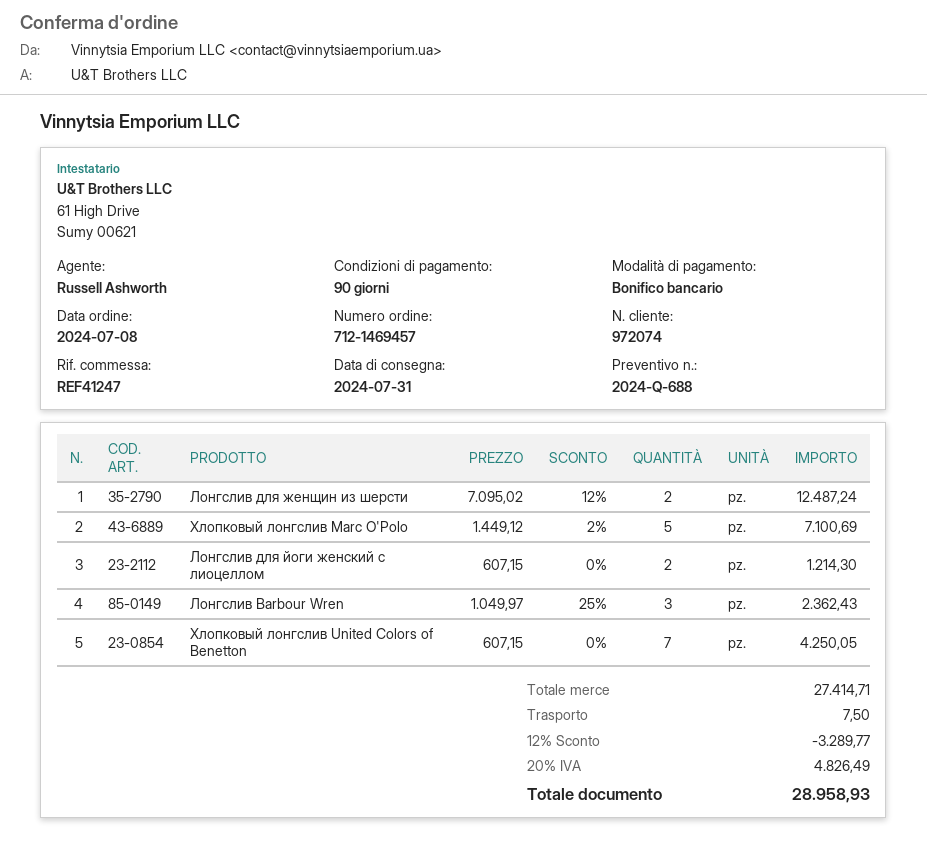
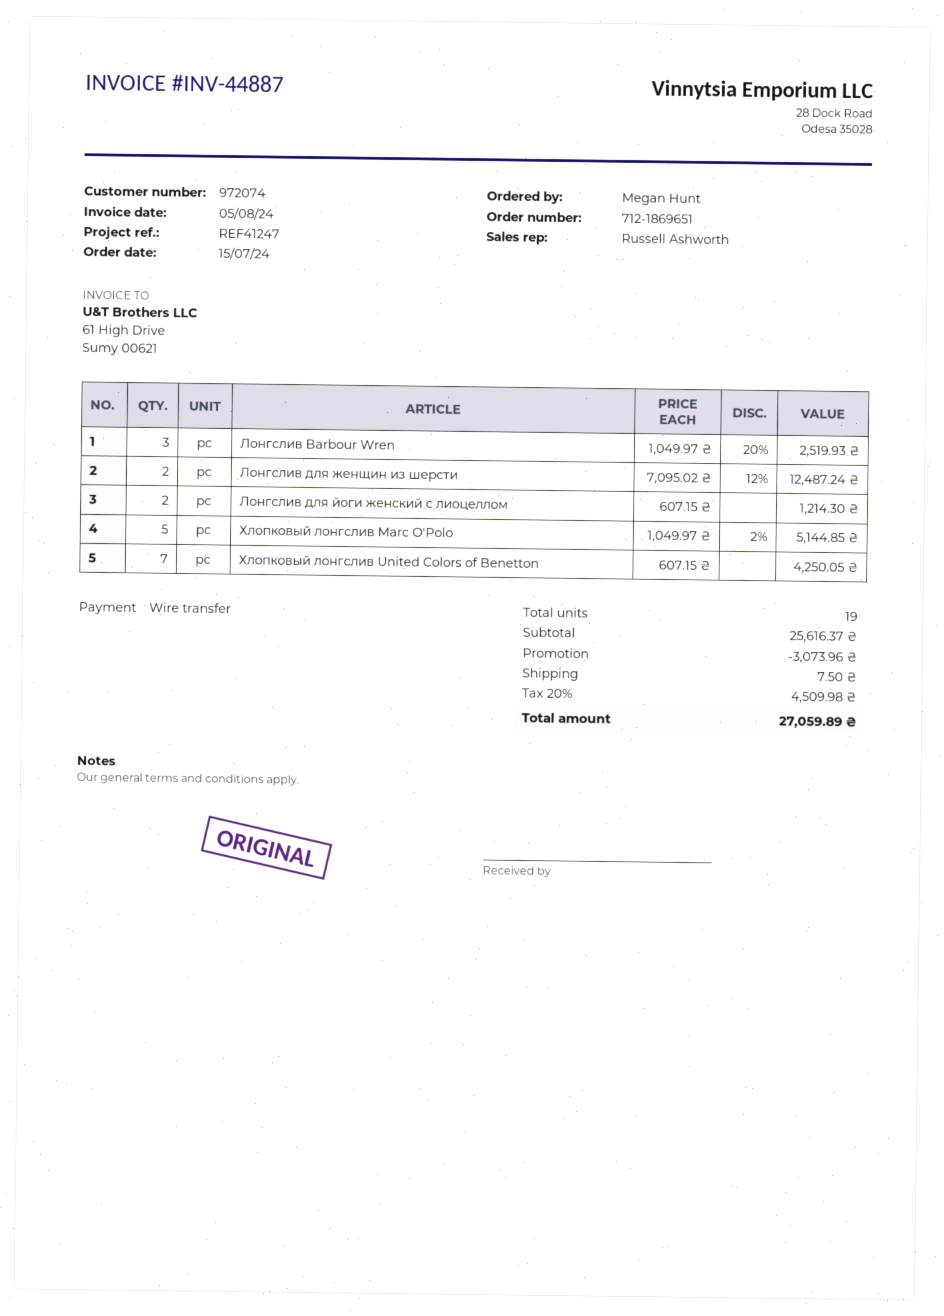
order number: 712-1469457 -> 712-1869651
order date: 2024-07-08 -> 2024-07-15
Хлопковый лонгслив Marc O'Polo: 5 x 1449.12 - 2% = 7100.69 -> 5 x 1049.97 - 2% = 5144.85
Лонгслив Barbour Wren: 3 x 1049.97 - 25% = 2362.43 -> 3 x 1049.97 - 20% = 2519.93
subtotal: 27414.71 -> 25616.37
discount: 3289.77 -> 3073.96
tax: 20% = 4826.49 -> 20% = 4509.98
total: 28958.93 -> 27059.89

